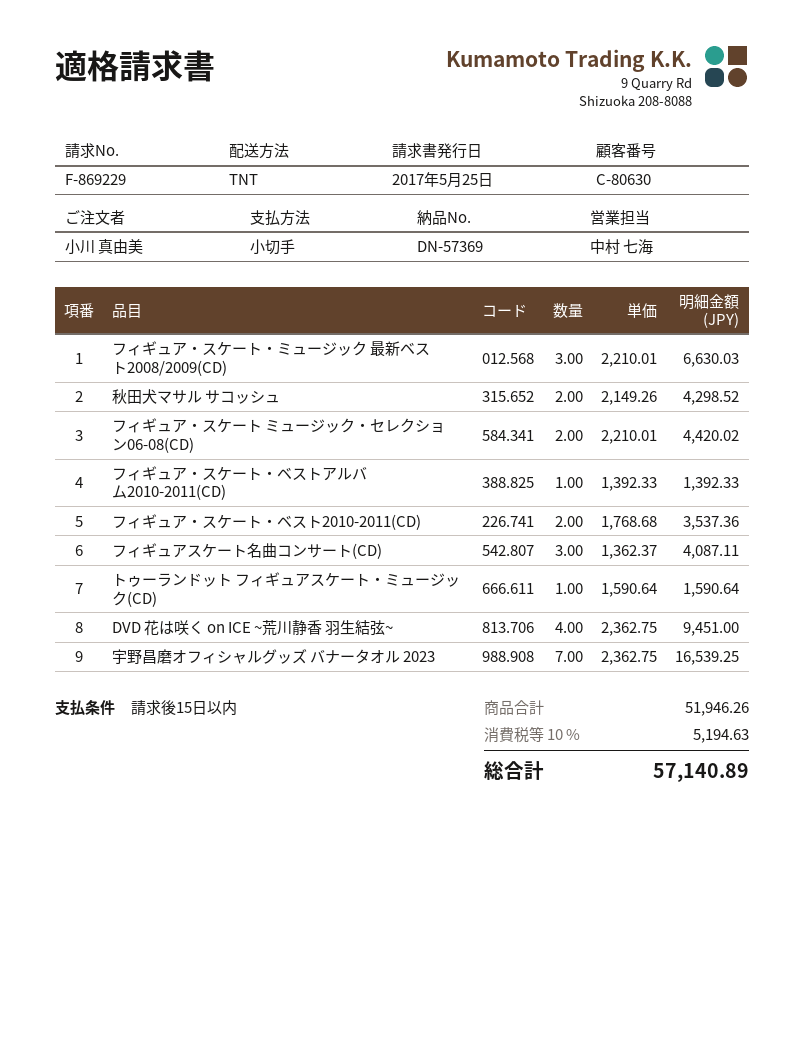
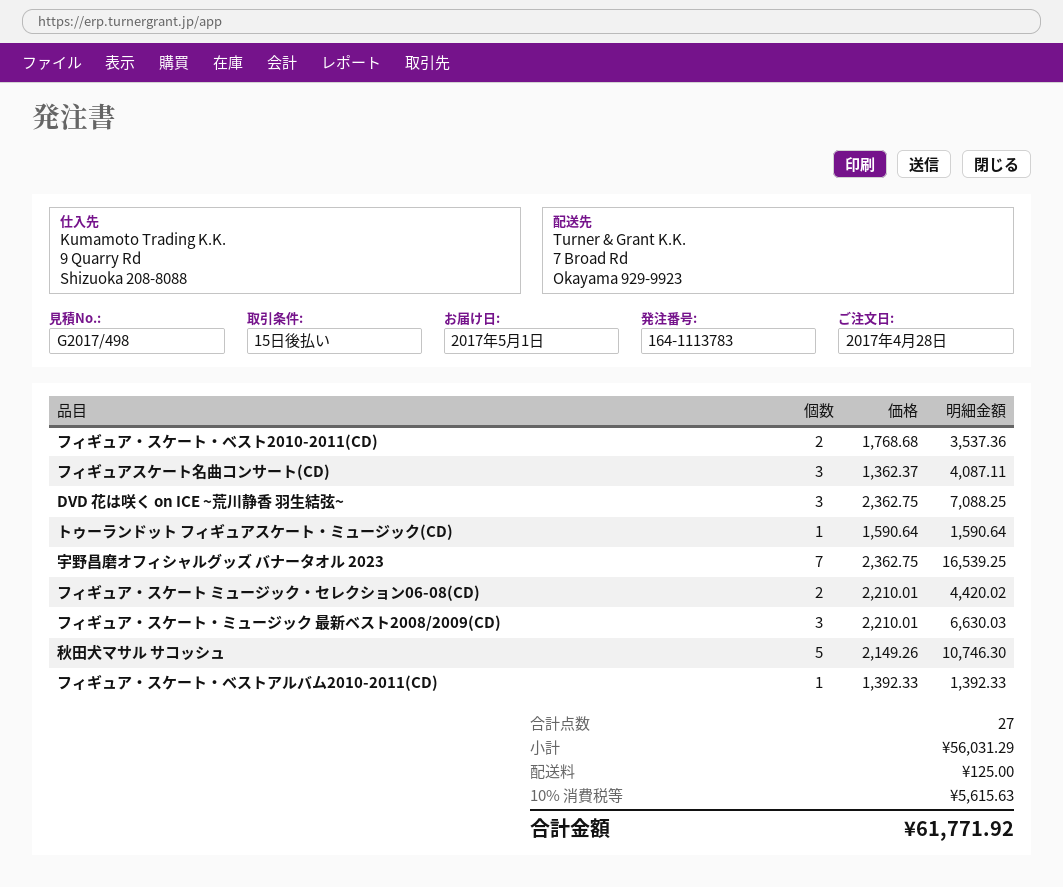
秋田犬マサル サコッシュ: 2 x 2149.26 = 4298.52 -> 5 x 2149.26 = 10746.30
DVD 花は咲く on ICE ~荒川静香 羽生結弦~: 4 x 2362.75 = 9451.00 -> 3 x 2362.75 = 7088.25
subtotal: 51946.26 -> 56031.29
shipping: none -> 125.00
tax: 10% = 5194.63 -> 10% = 5615.63
total: 57140.89 -> 61771.92

